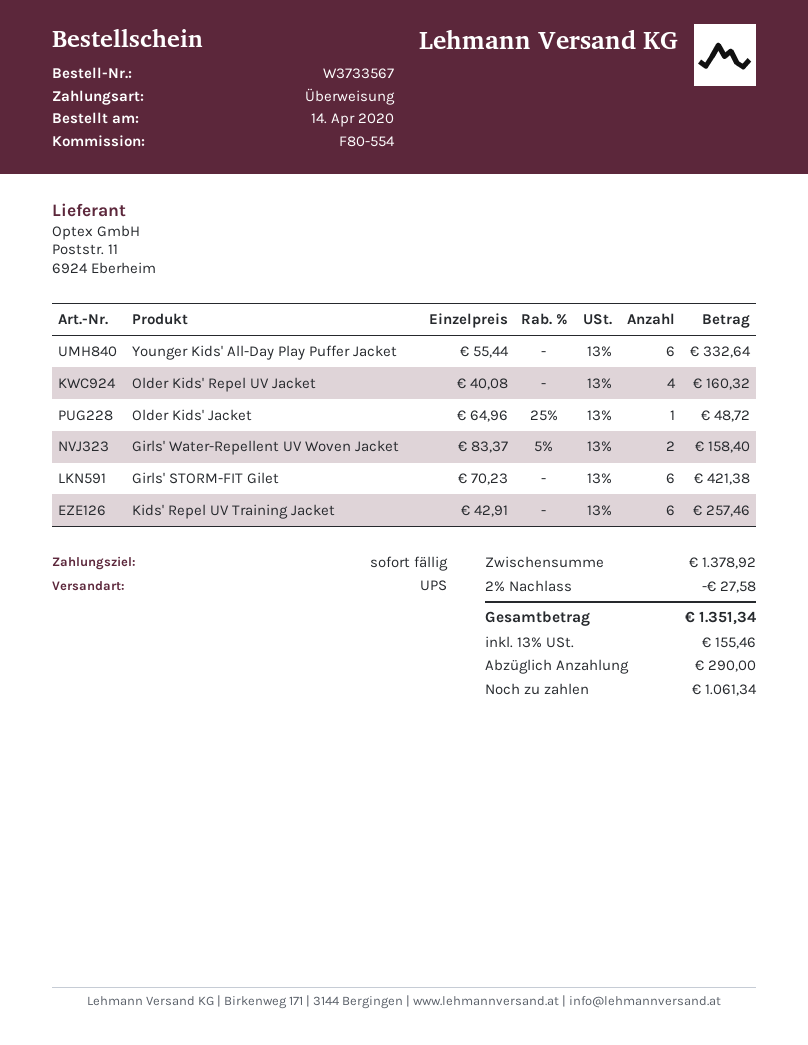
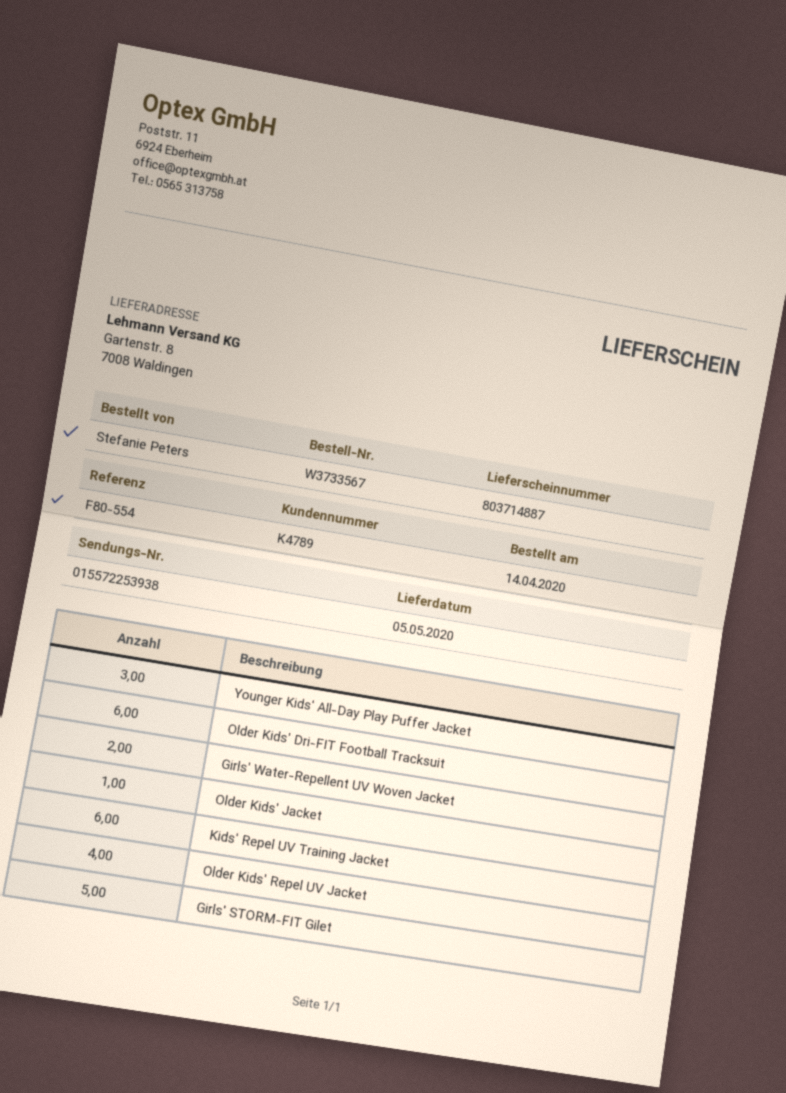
Younger Kids' All-Day Play Puffer Jacket: 6 -> 3
Girls' STORM-FIT Gilet: 6 -> 5
Older Kids' Dri-FIT Football Tracksuit: none -> 6

